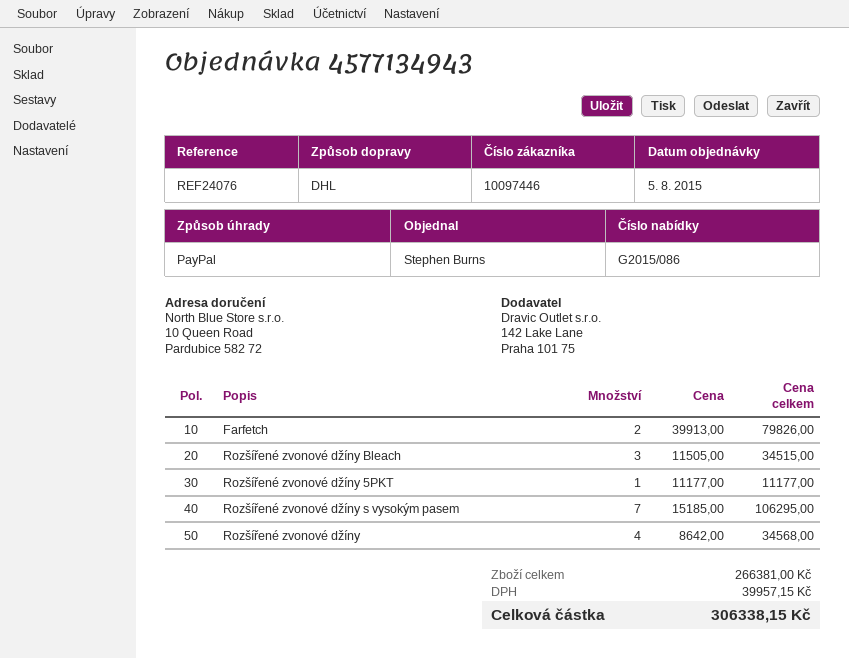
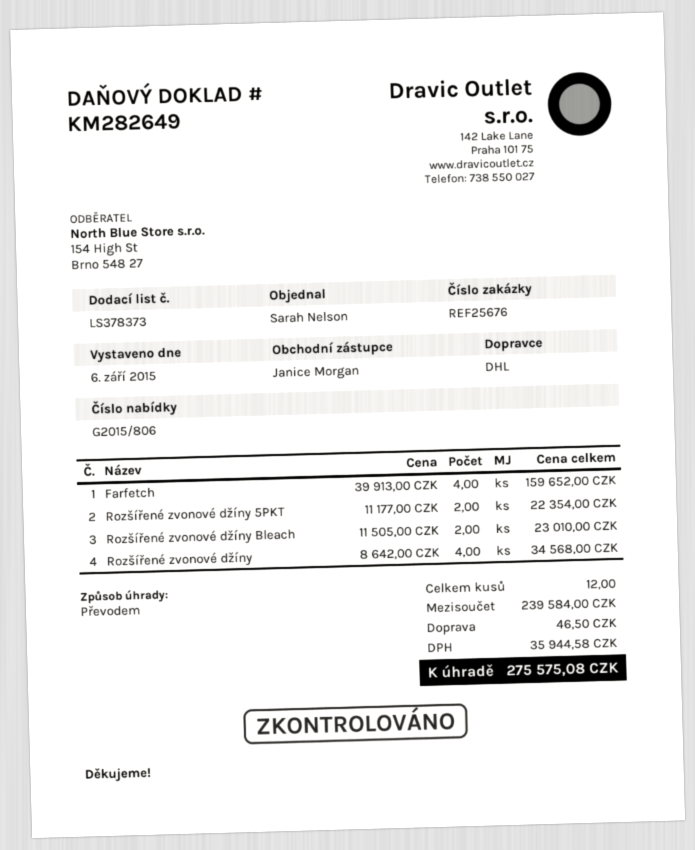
quote number: G2015/086 -> G2015/806
reference: REF24076 -> REF25676
ordered by: Stephen Burns -> Sarah Nelson
payment method: PayPal -> bank transfer
Farfetch: 2 x 39913.00 = 79826.00 -> 4 x 39913.00 = 159652.00
Rozšířené zvonové džíny Bleach: 3 x 11505.00 = 34515.00 -> 2 x 11505.00 = 23010.00
Rozšířené zvonové džíny 5PKT: 1 x 11177.00 = 11177.00 -> 2 x 11177.00 = 22354.00
Rozšířené zvonové džíny s vysokým pasem: 7 x 15185.00 = 106295.00 -> none
subtotal: 266381.00 -> 239584.00
shipping: none -> 46.50
tax: 39957.15 -> 35944.58
total: 306338.15 -> 275575.08

